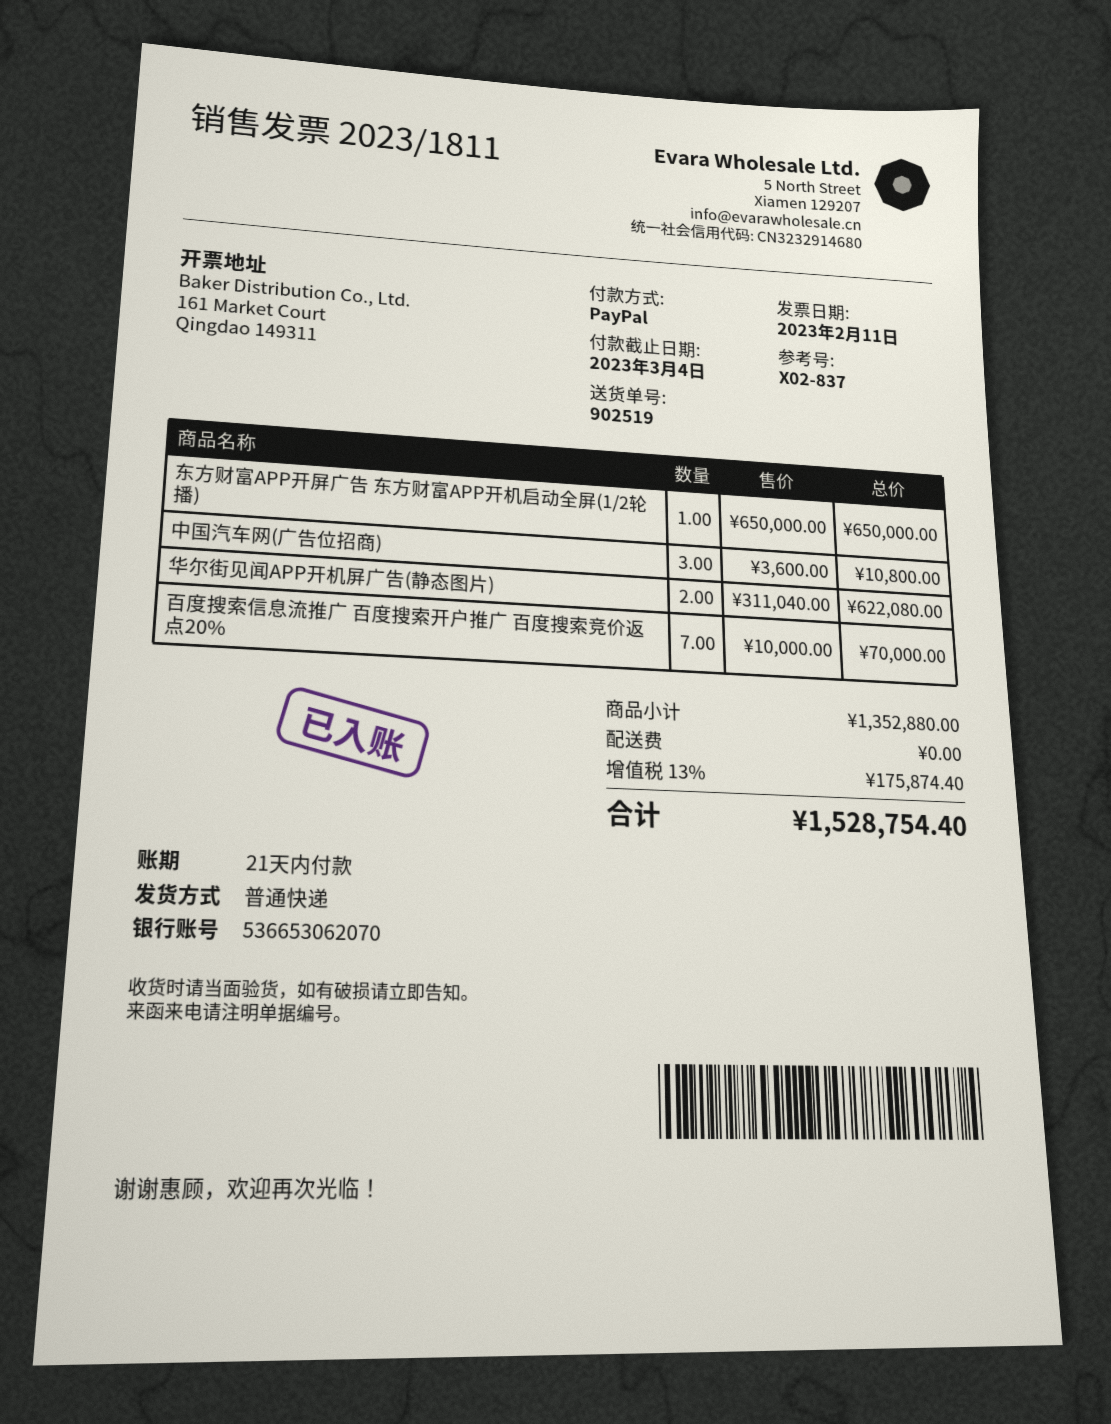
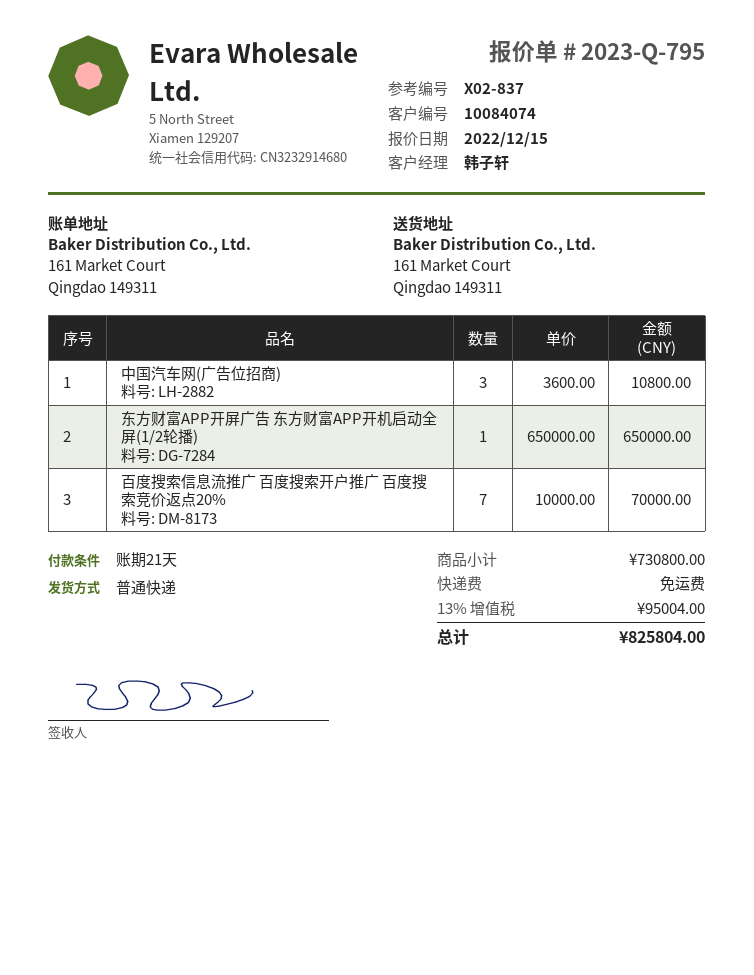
华尔街见闻APP开机屏广告(静态图片): 2 x 311040.00 = 622080.00 -> none
subtotal: 1352880.00 -> 730800.00
tax: 13% = 175874.40 -> 13% = 95004.00
total: 1528754.40 -> 825804.00

